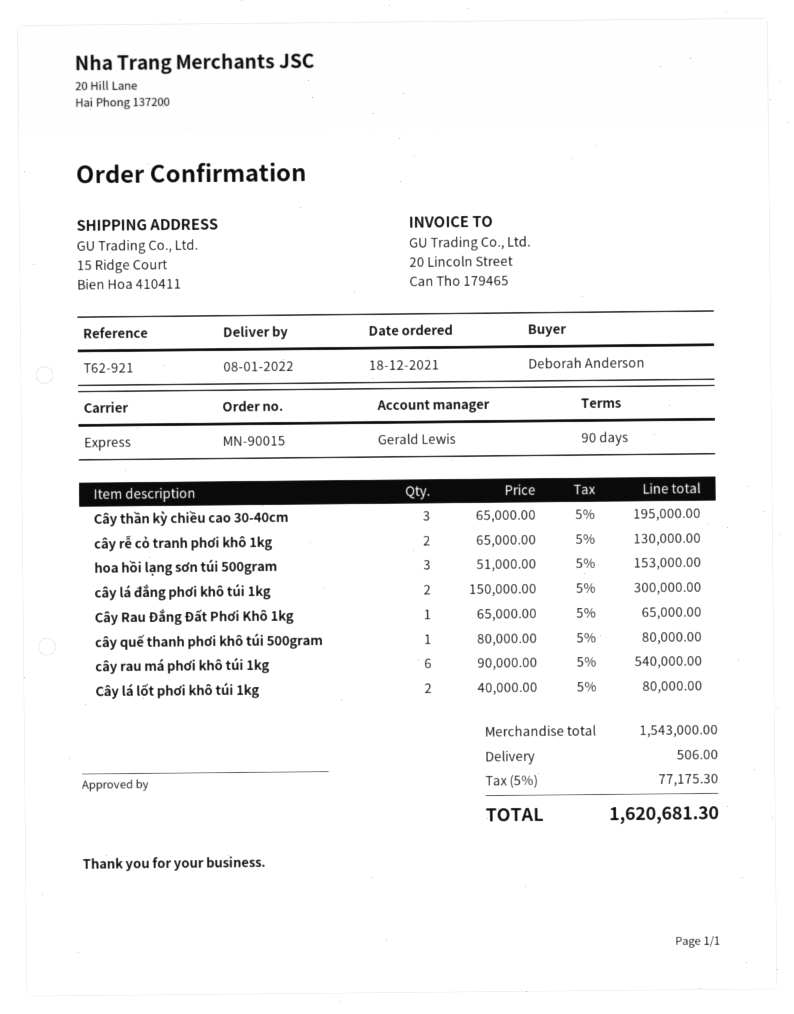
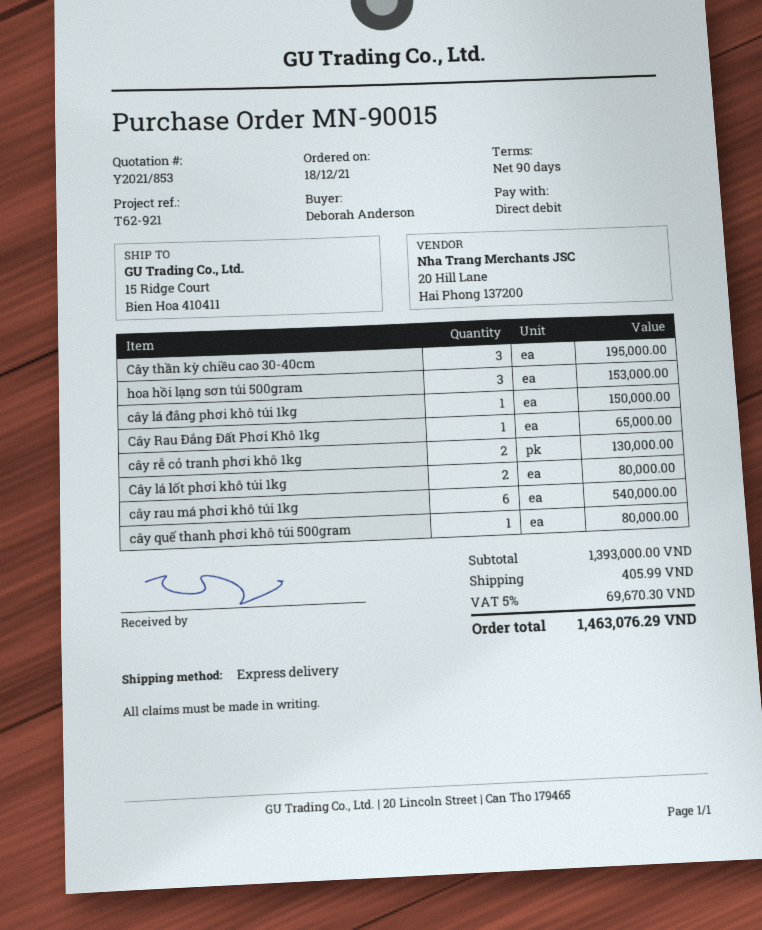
cây lá đắng phơi khô túi 1kg: 2 for 300000.00 -> 1 for 150000.00
subtotal: 1543000.00 -> 1393000.00
shipping: 506.00 -> 405.99
tax: 5% = 77175.30 -> 5% = 69670.30
total: 1620681.30 -> 1463076.29

